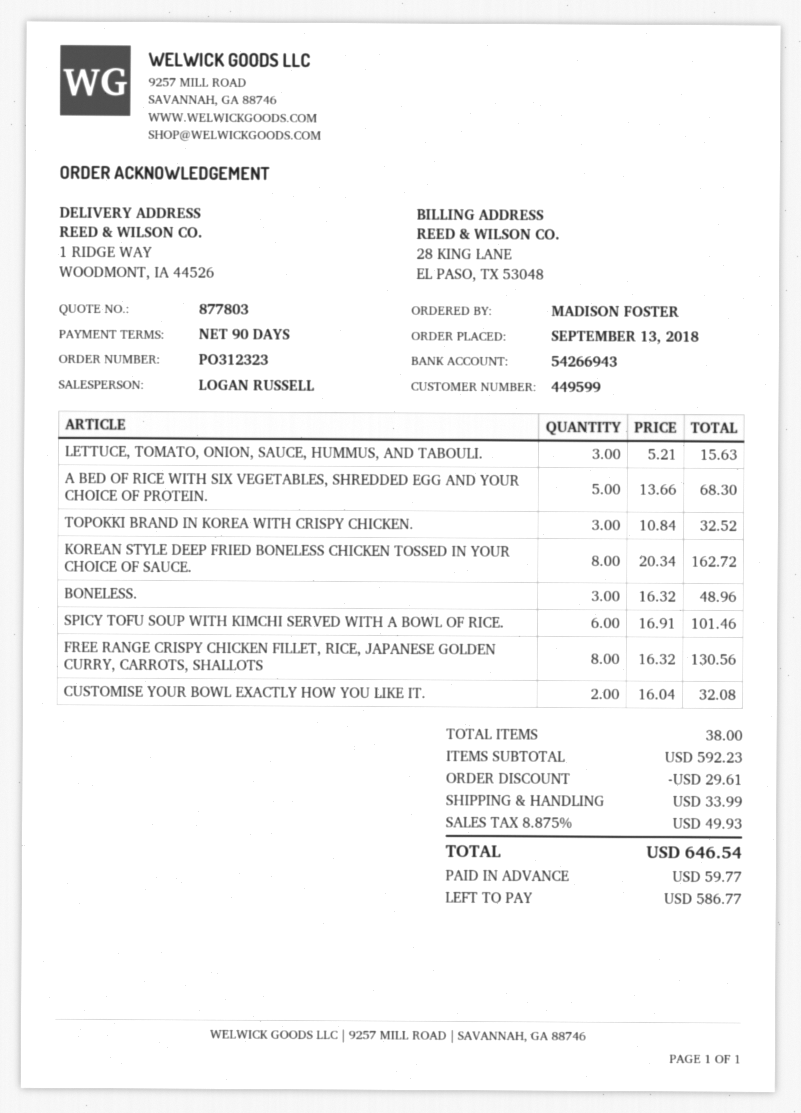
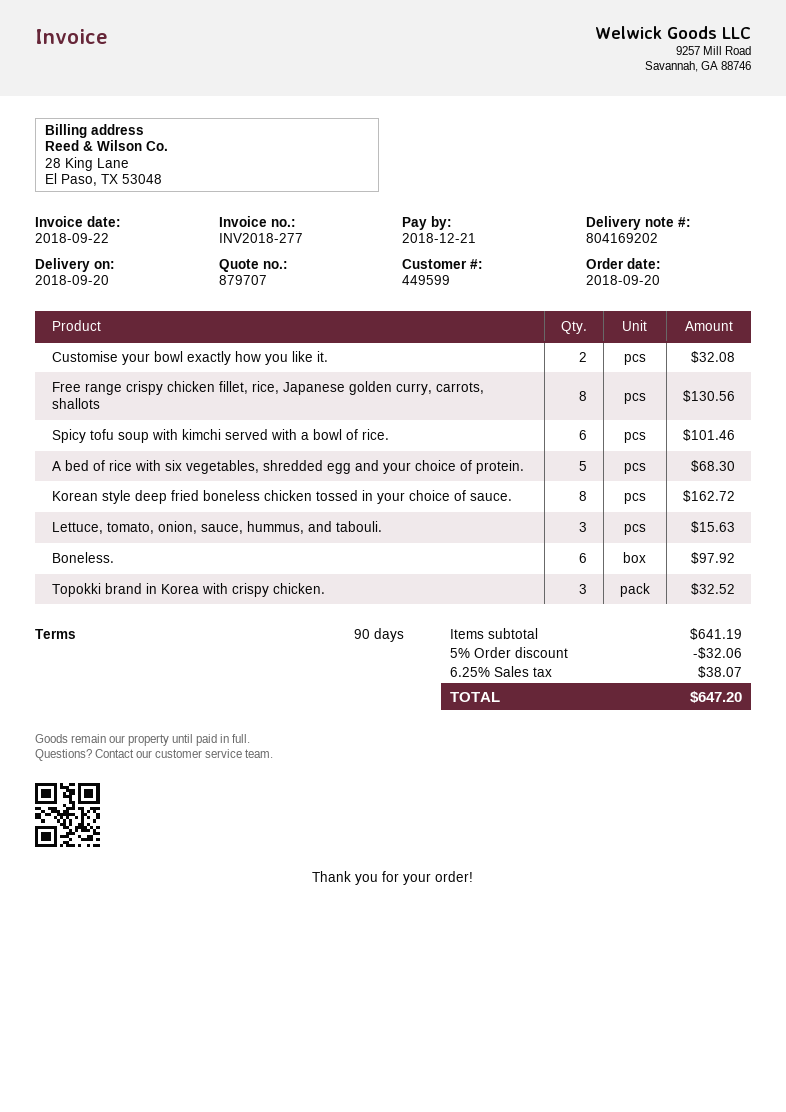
quote number: 877803 -> 879707
order date: 2018-09-13 -> 2018-09-20
BONELESS.: 3 for 48.96 -> 6 for 97.92
subtotal: 592.23 -> 641.19
discount: 29.61 -> 32.06
shipping: 33.99 -> none
tax: 8.875% = 49.93 -> 6.25% = 38.07
total: 646.54 -> 647.20

